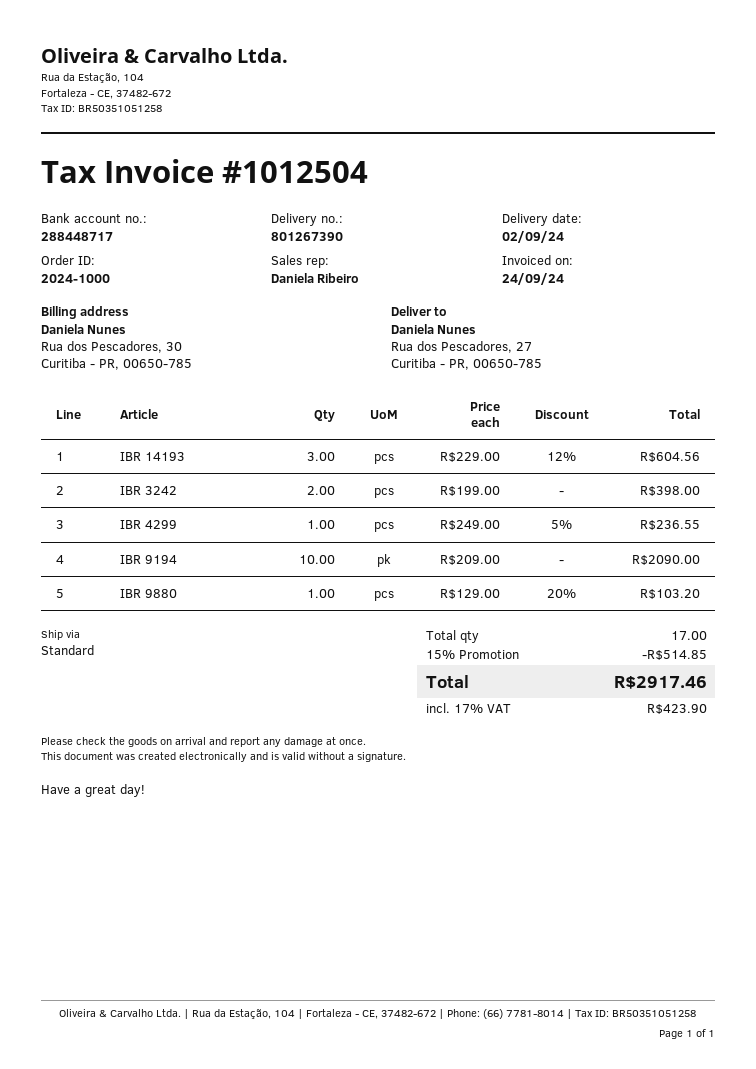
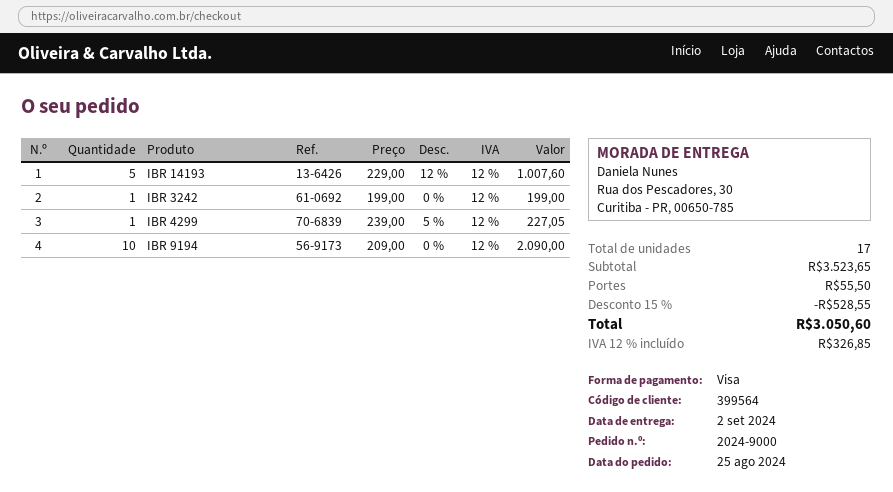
order number: 2024-1000 -> 2024-9000
ship to: Rua dos Pescadores, 27, Curitiba - PR, 00650-785 -> Rua dos Pescadores, 30, Curitiba - PR, 00650-785
IBR 14193: 3 x 229.00 - 12% = 604.56 -> 5 x 229.00 - 12% = 1007.60
IBR 3242: 2 x 199.00 = 398.00 -> 1 x 199.00 = 199.00
IBR 4299: 1 x 249.00 - 5% = 236.55 -> 1 x 239.00 - 5% = 227.05
IBR 9880: 1 x 129.00 - 20% = 103.20 -> none
discount: 15% = 514.85 -> 15% = 528.55
shipping: none -> 55.50
tax: 17% = 423.90 -> 12% = 326.85
total: 2917.46 -> 3050.60

